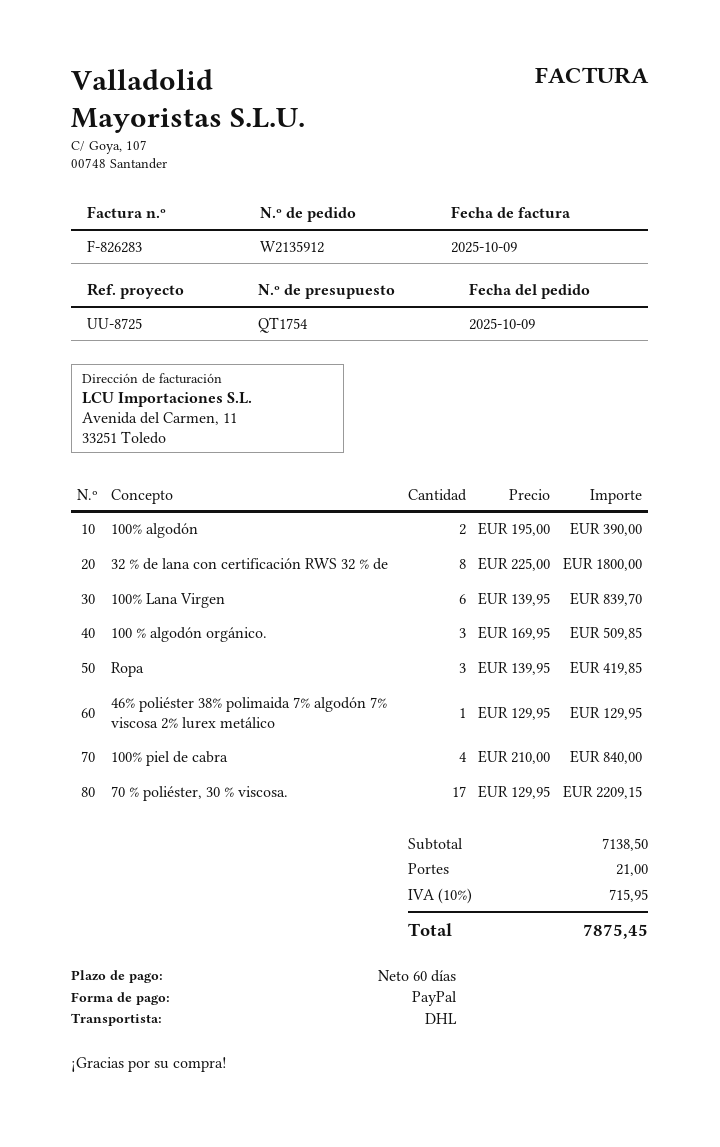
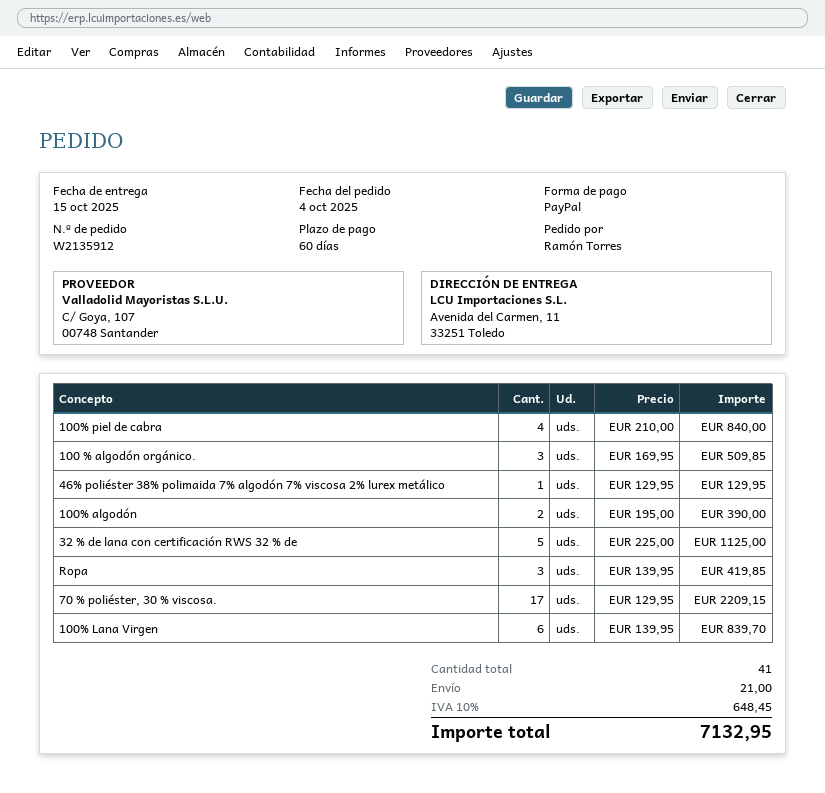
order date: 2025-10-09 -> 2025-10-04
32 % de lana con certificación RWS 32 % de: 8 x 225.00 = 1800.00 -> 5 x 225.00 = 1125.00
tax: 10% = 715.95 -> 10% = 648.45
total: 7875.45 -> 7132.95

